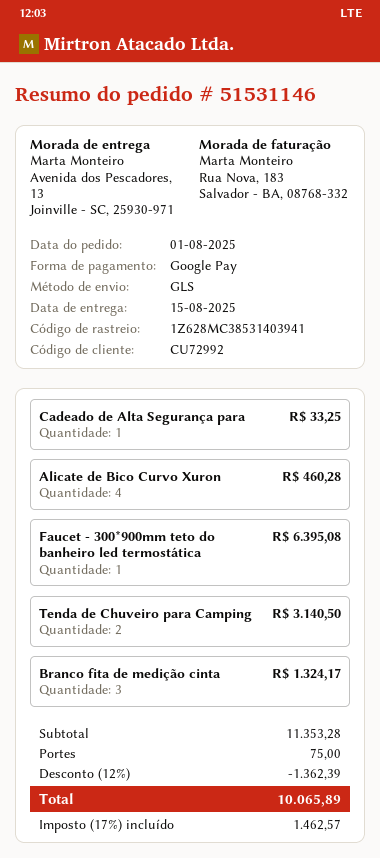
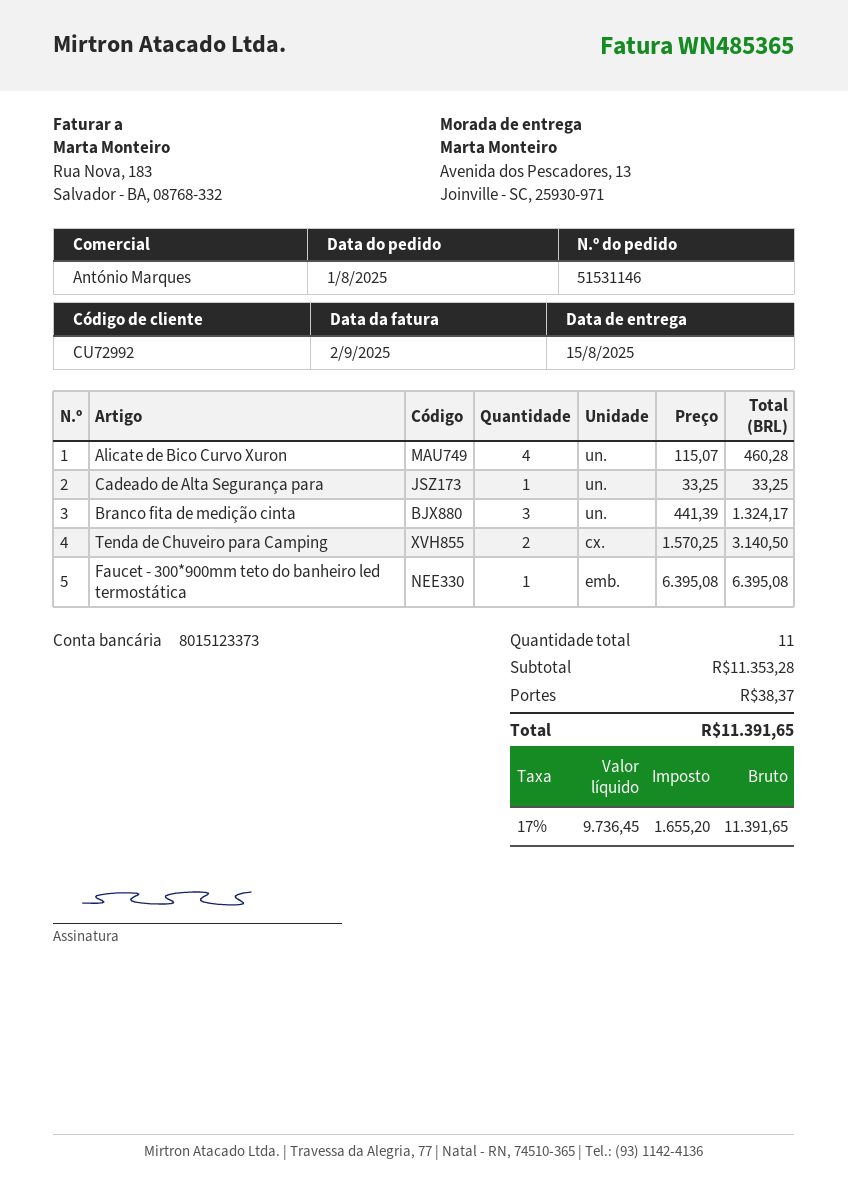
discount: 12% = 1362.39 -> none
shipping: 75.00 -> 38.37
tax: 17% = 1462.57 -> 17% = 1655.20
total: 10065.89 -> 11391.65

